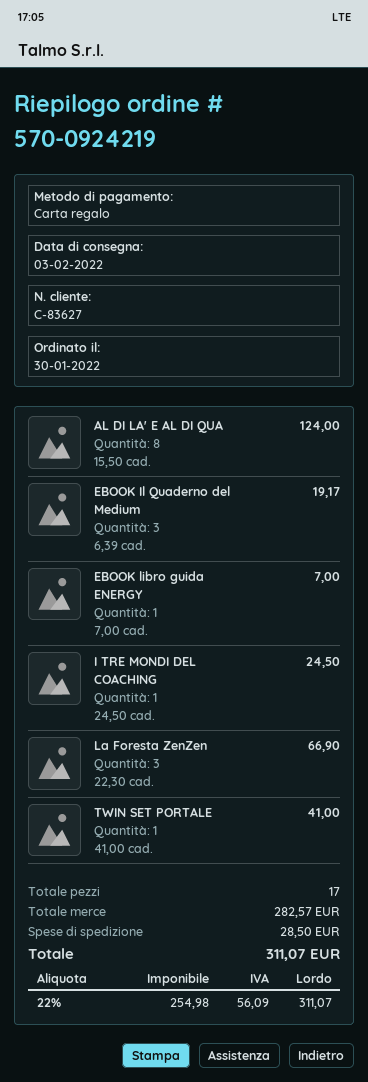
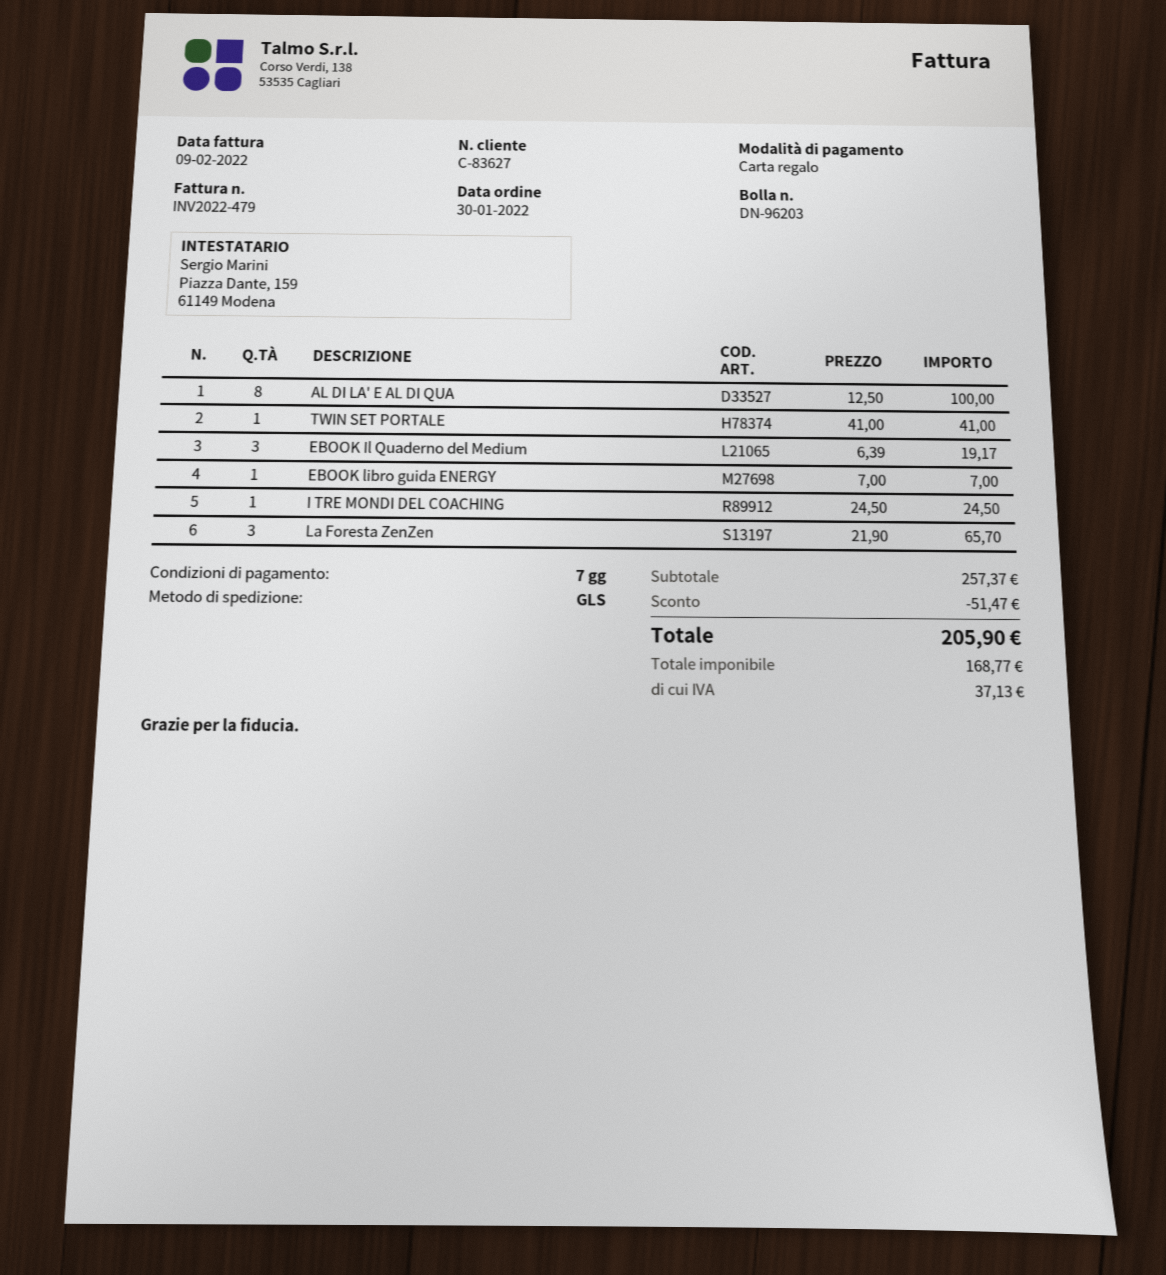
AL DI LA' E AL DI QUA: 8 x 15.50 = 124.00 -> 8 x 12.50 = 100.00
La Foresta ZenZen: 3 x 22.30 = 66.90 -> 3 x 21.90 = 65.70
subtotal: 282.57 -> 257.37
discount: none -> 51.47
shipping: 28.50 -> none
net: 254.98 -> 168.77
tax: 56.09 -> 37.13
total: 311.07 -> 205.90

